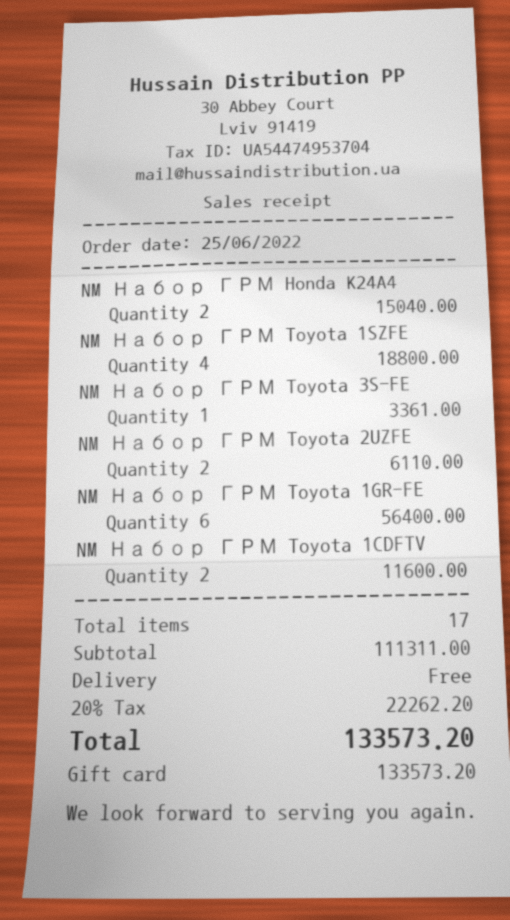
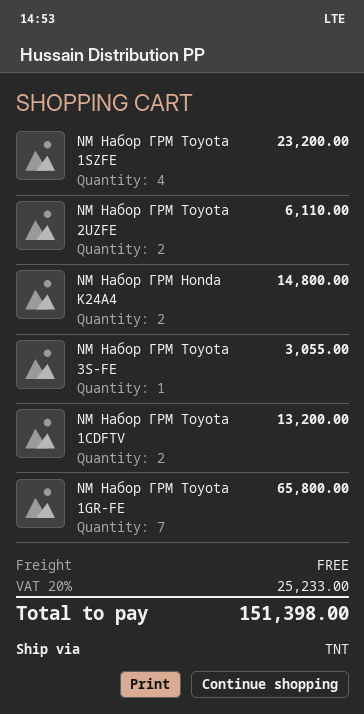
NM Набор ГРМ Honda K24A4: 2 for 15040.00 -> 2 for 14800.00
NM Набор ГРМ Toyota 1SZFE: 4 for 18800.00 -> 4 for 23200.00
NM Набор ГРМ Toyota 3S-FE: 1 for 3361.00 -> 1 for 3055.00
NM Набор ГРМ Toyota 1GR-FE: 6 for 56400.00 -> 7 for 65800.00
NM Набор ГРМ Toyota 1CDFTV: 2 for 11600.00 -> 2 for 13200.00
tax: 20% = 22262.20 -> 20% = 25233.00
total: 133573.20 -> 151398.00

